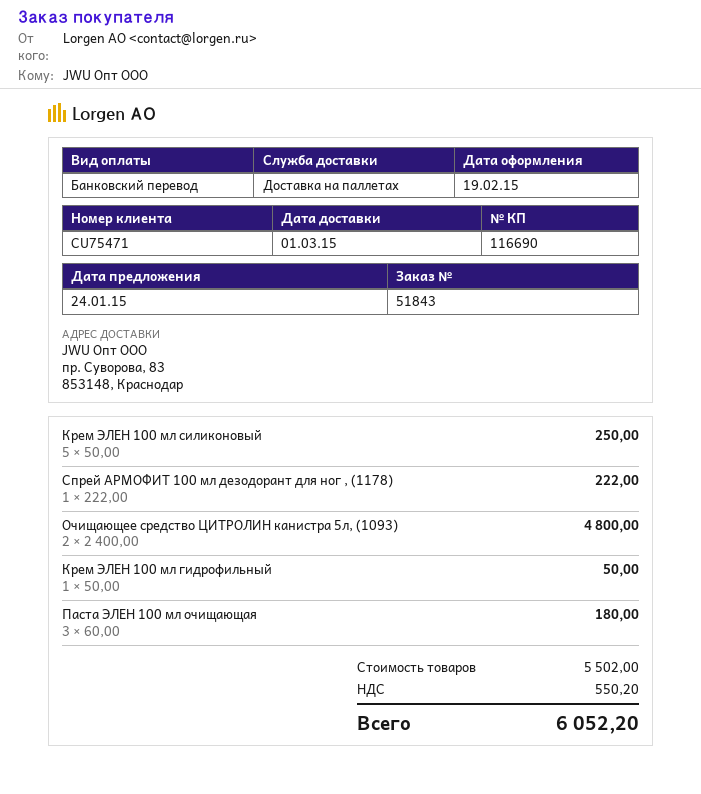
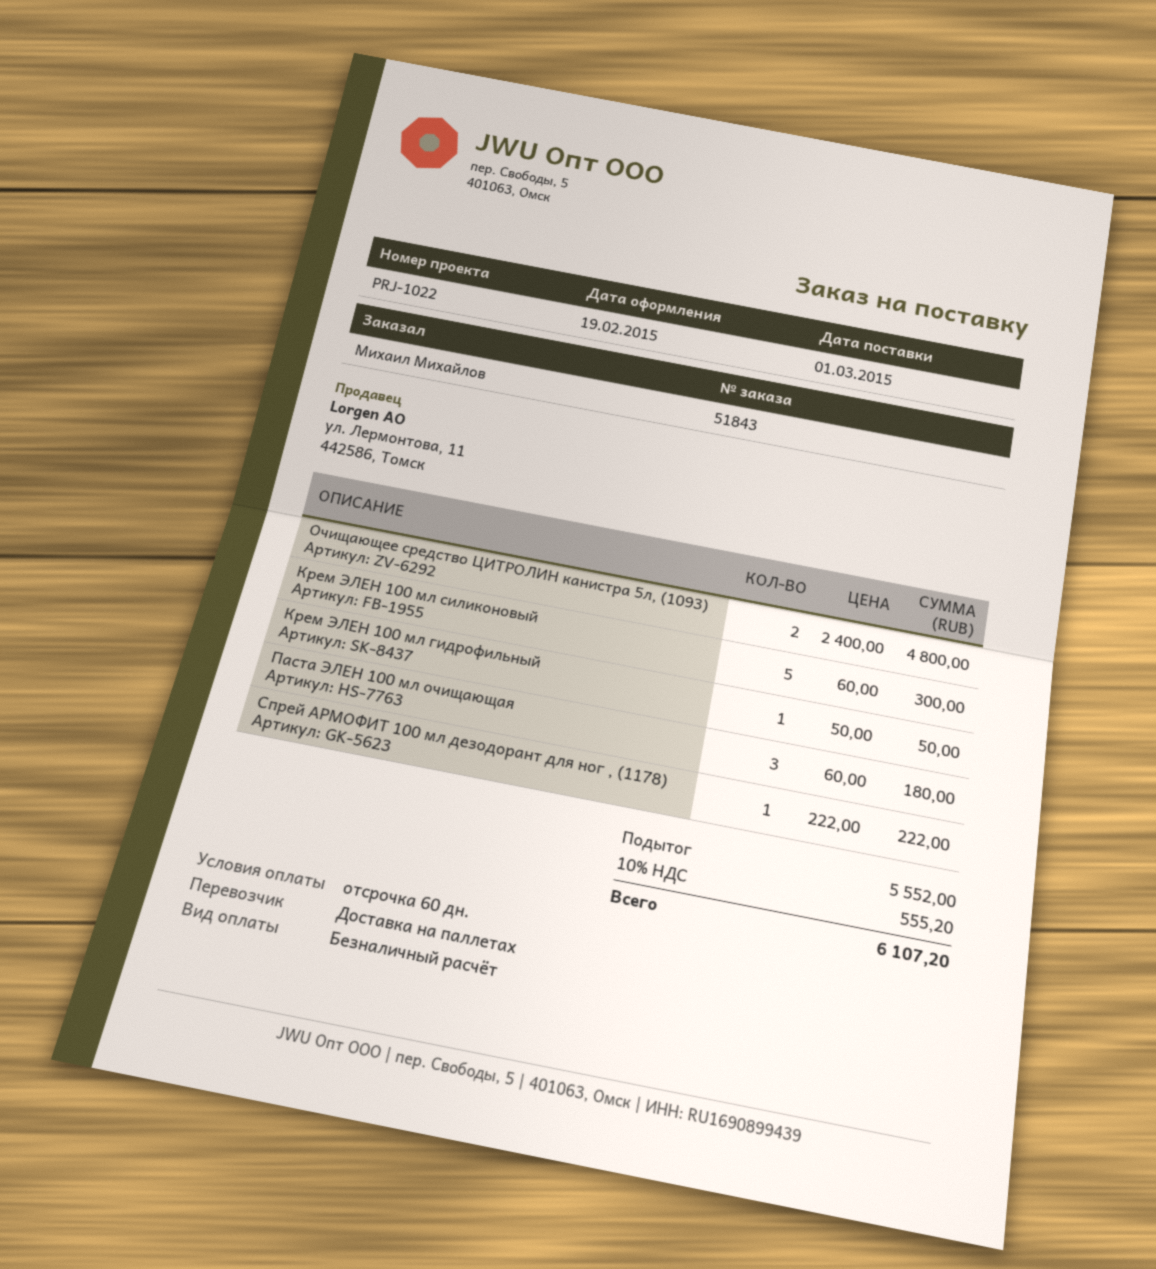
Крем ЭЛЕН 100 мл силиконовый: 5 x 50.00 = 250.00 -> 5 x 60.00 = 300.00
subtotal: 5502.00 -> 5552.00
tax: 550.20 -> 555.20
total: 6052.20 -> 6107.20

